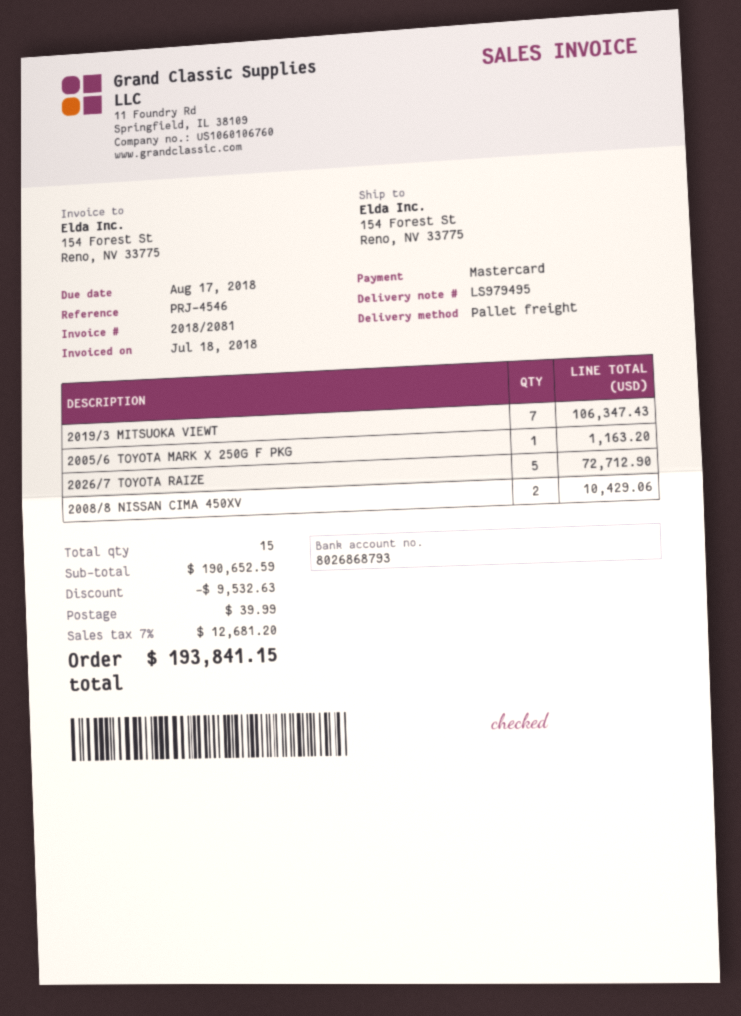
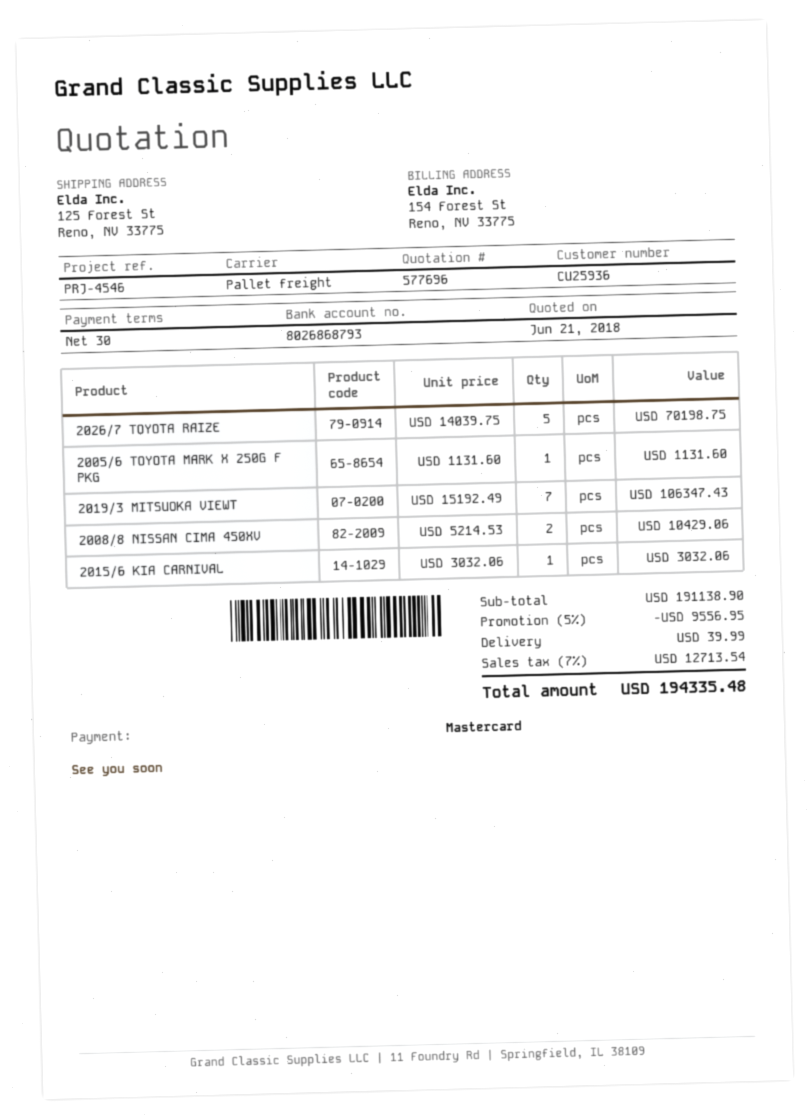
ship to: 154 Forest St, Reno, NV 33775 -> 125 Forest St, Reno, NV 33775
2005/6 TOYOTA MARK X 250G F PKG: 1 for 1163.20 -> 1 for 1131.60
2026/7 TOYOTA RAIZE: 5 for 72712.90 -> 5 for 70198.75
2015/6 KIA CARNIVAL: none -> 1 for 3032.06
subtotal: 190652.59 -> 191138.90
discount: 9532.63 -> 9556.95
tax: 7% = 12681.20 -> 7% = 12713.54
total: 193841.15 -> 194335.48

